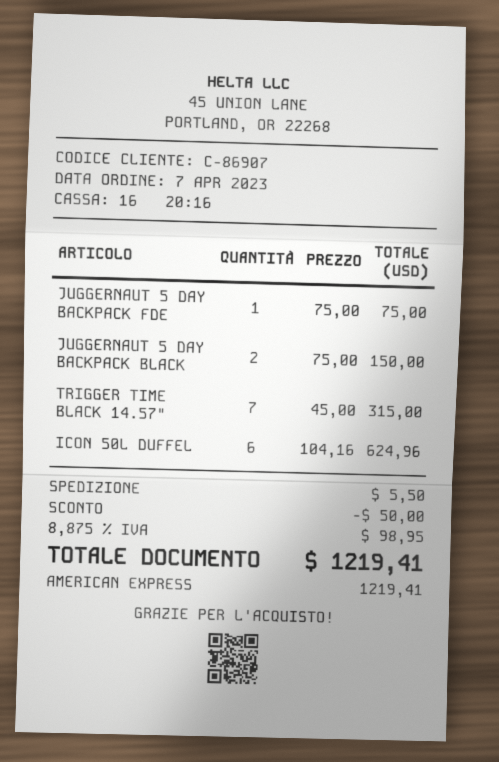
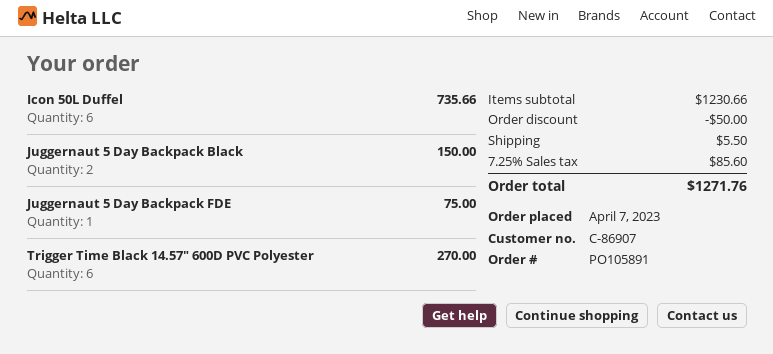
TRIGGER TIME BLACK 14.57": 7 for 315.00 -> 6 for 270.00
ICON 50L DUFFEL: 6 for 624.96 -> 6 for 735.66
tax: 8.875% = 98.95 -> 7.25% = 85.60
total: 1219.41 -> 1271.76

